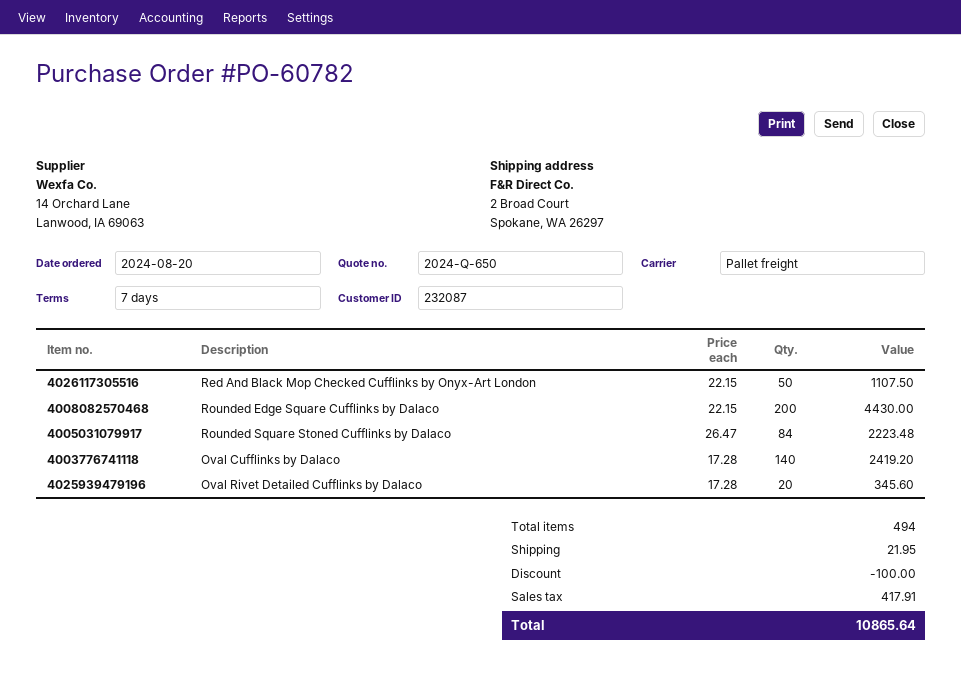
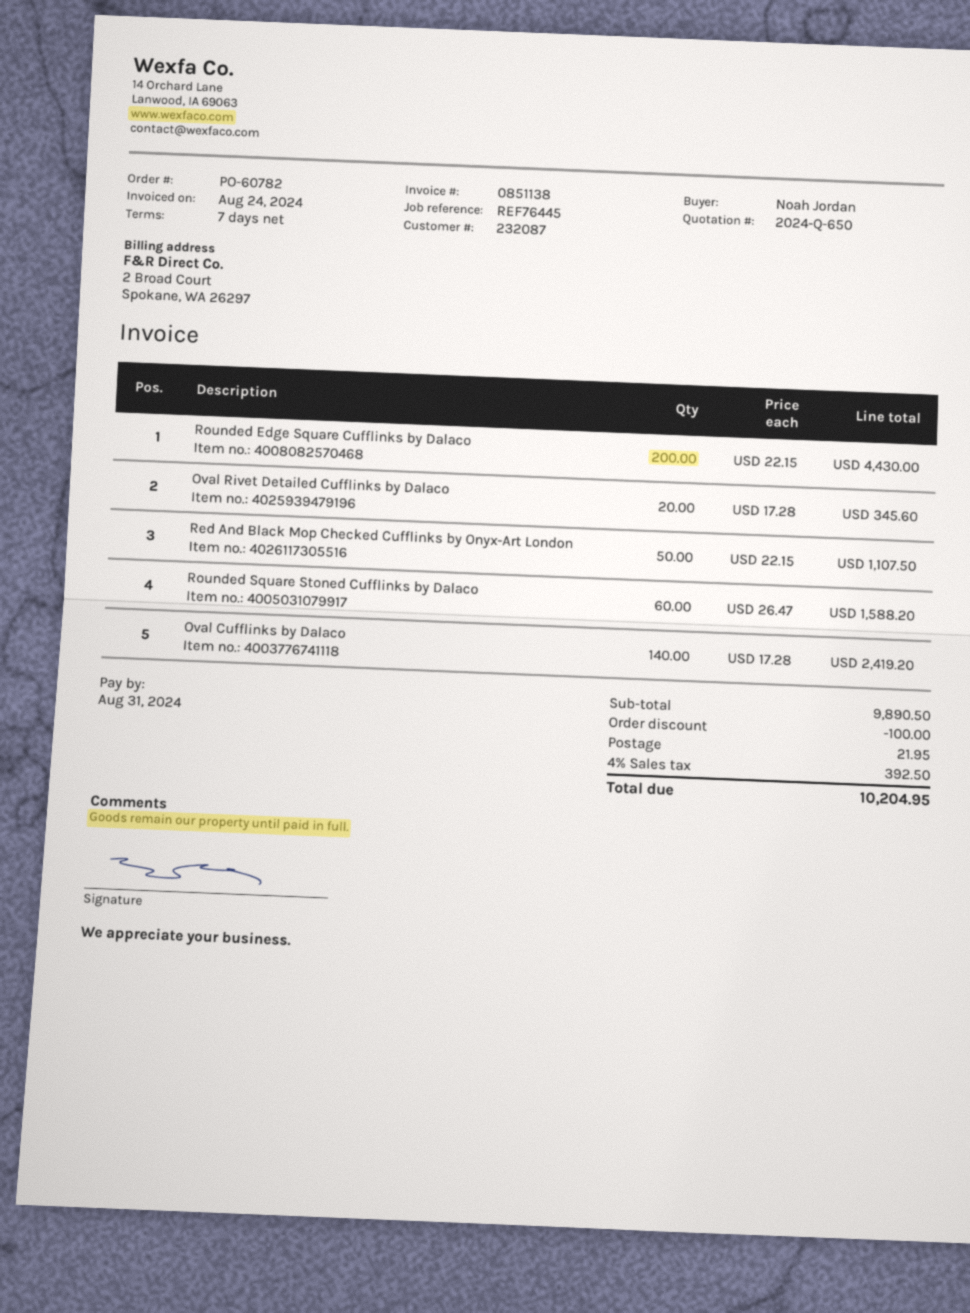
Rounded Square Stoned Cufflinks by Dalaco: 84 x 26.47 = 2223.48 -> 60 x 26.47 = 1588.20
tax: 417.91 -> 392.50
total: 10865.64 -> 10204.95

